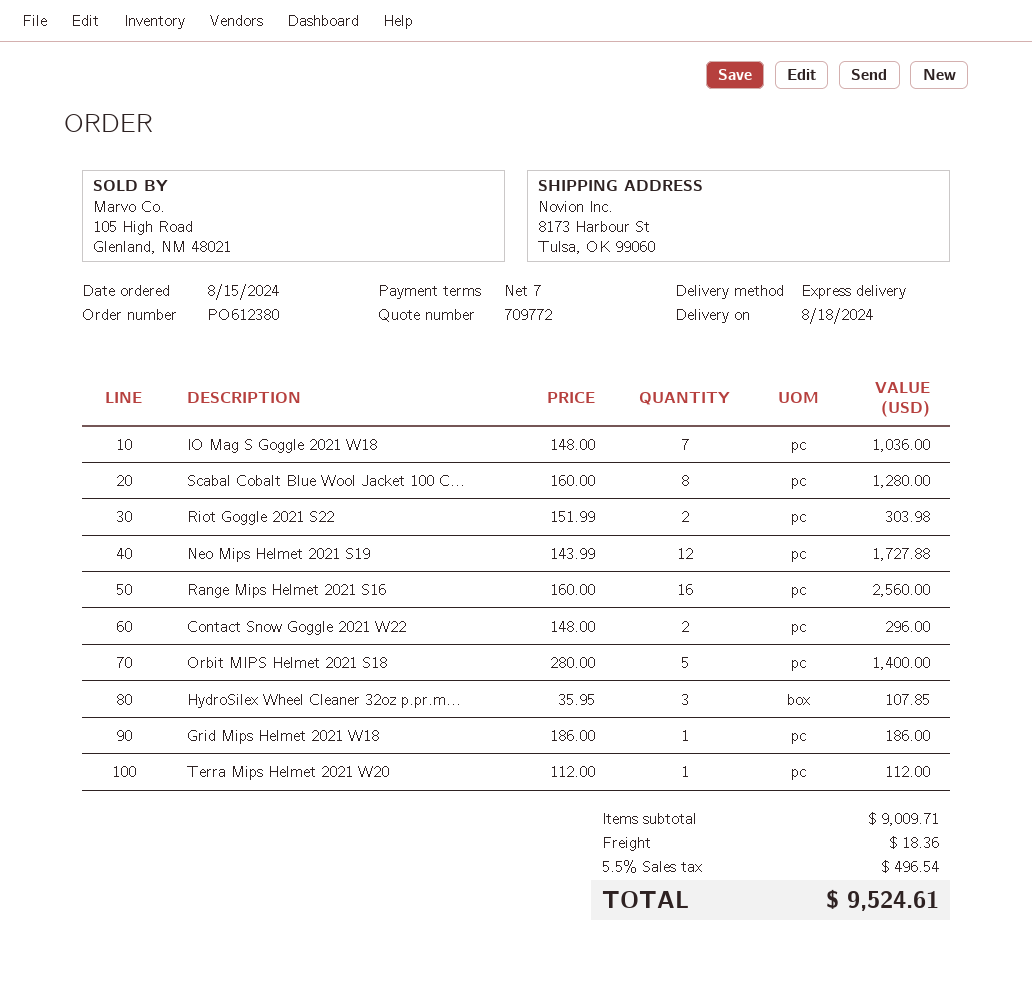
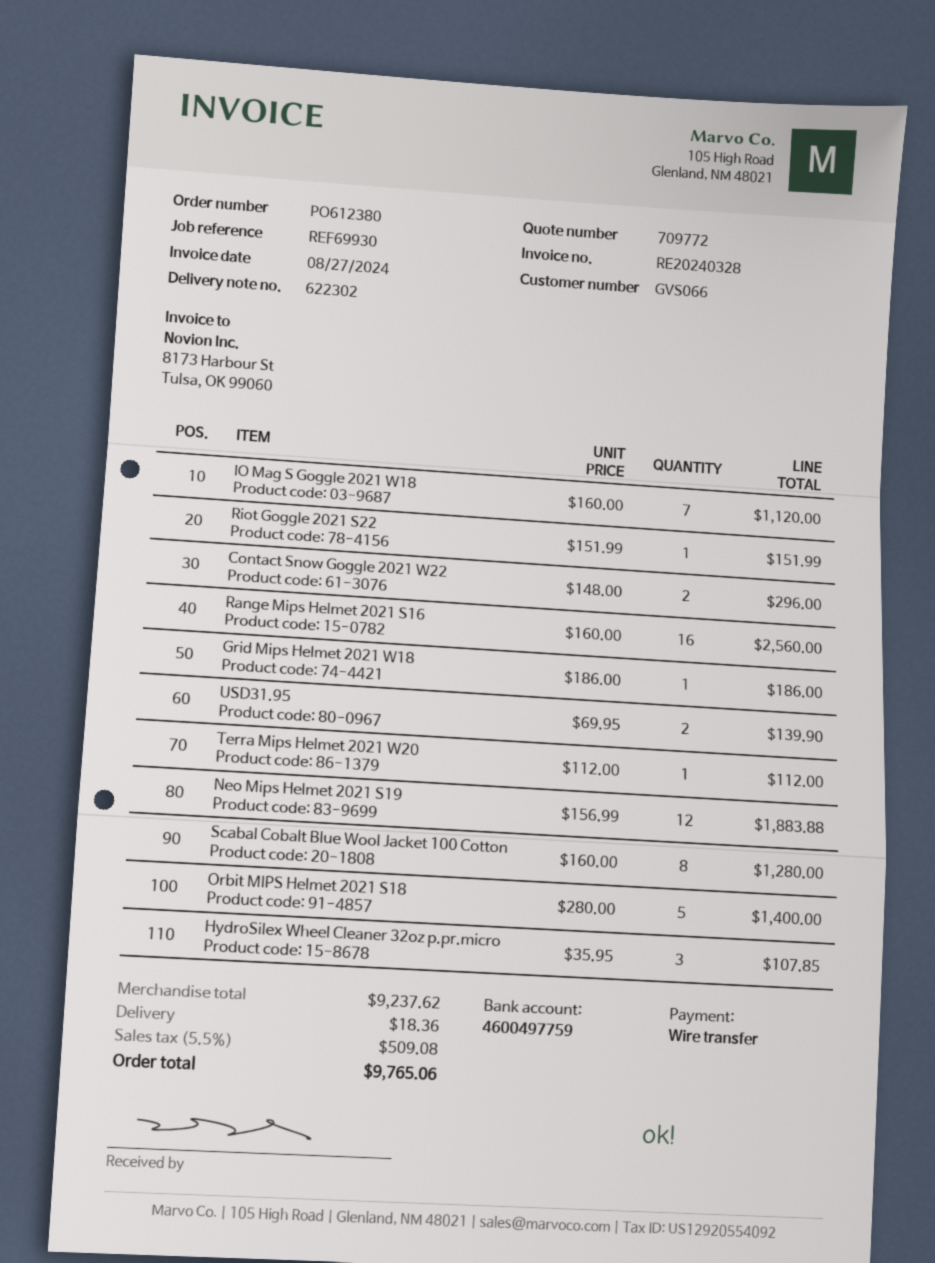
IO Mag S Goggle 2021 W18: 7 x 148.00 = 1036.00 -> 7 x 160.00 = 1120.00
Riot Goggle 2021 S22: 2 x 151.99 = 303.98 -> 1 x 151.99 = 151.99
Neo Mips Helmet 2021 S19: 12 x 143.99 = 1727.88 -> 12 x 156.99 = 1883.88
USD31.95: none -> 2 x 69.95 = 139.90
subtotal: 9009.71 -> 9237.62
tax: 5.5% = 496.54 -> 5.5% = 509.08
total: 9524.61 -> 9765.06

